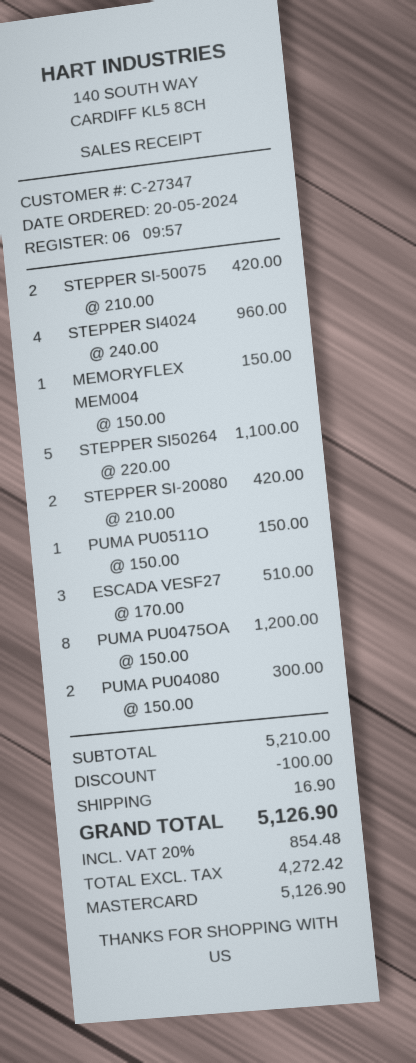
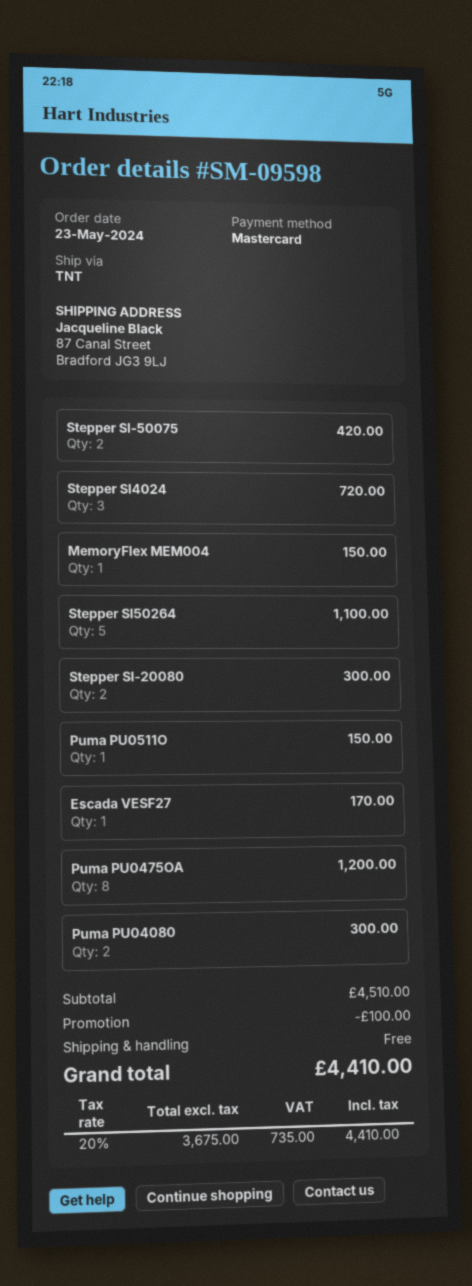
order date: 2024-05-20 -> 2024-05-23
STEPPER SI4024: 4 for 960.00 -> 3 for 720.00
STEPPER SI-20080: 2 for 420.00 -> 2 for 300.00
ESCADA VESF27: 3 for 510.00 -> 1 for 170.00
subtotal: 5210.00 -> 4510.00
shipping: 16.90 -> 0.00
net: 4272.42 -> 3675.00
tax: 20% = 854.48 -> 20% = 735.00
total: 5126.90 -> 4410.00

